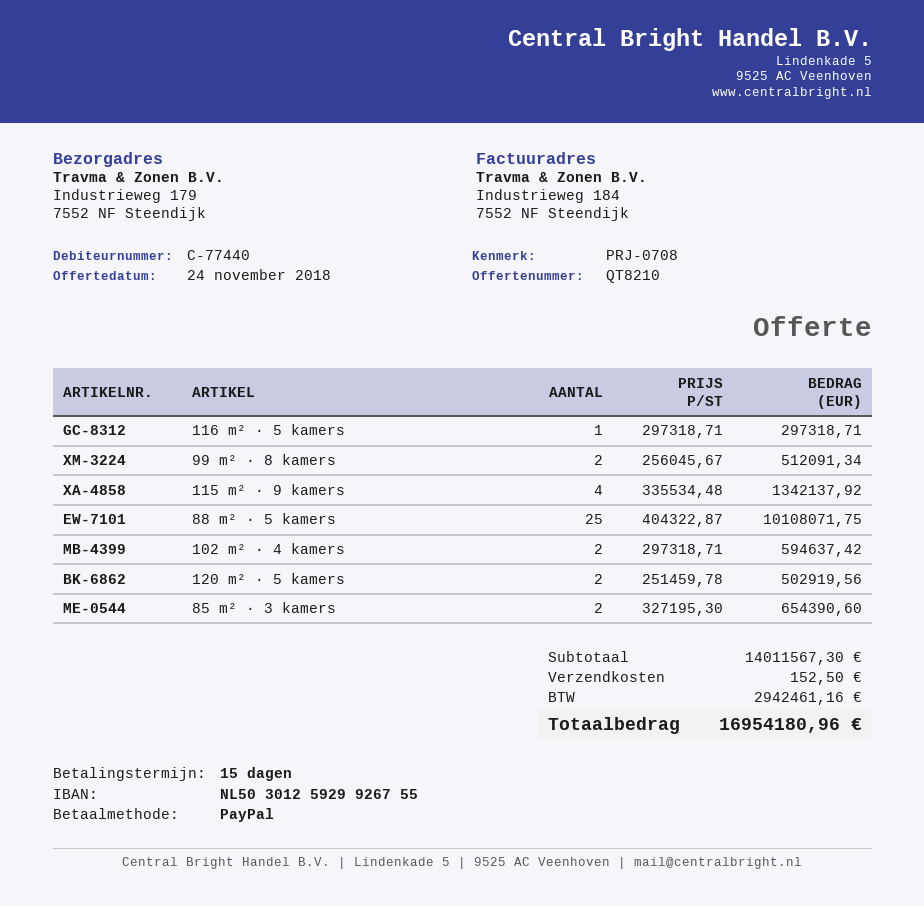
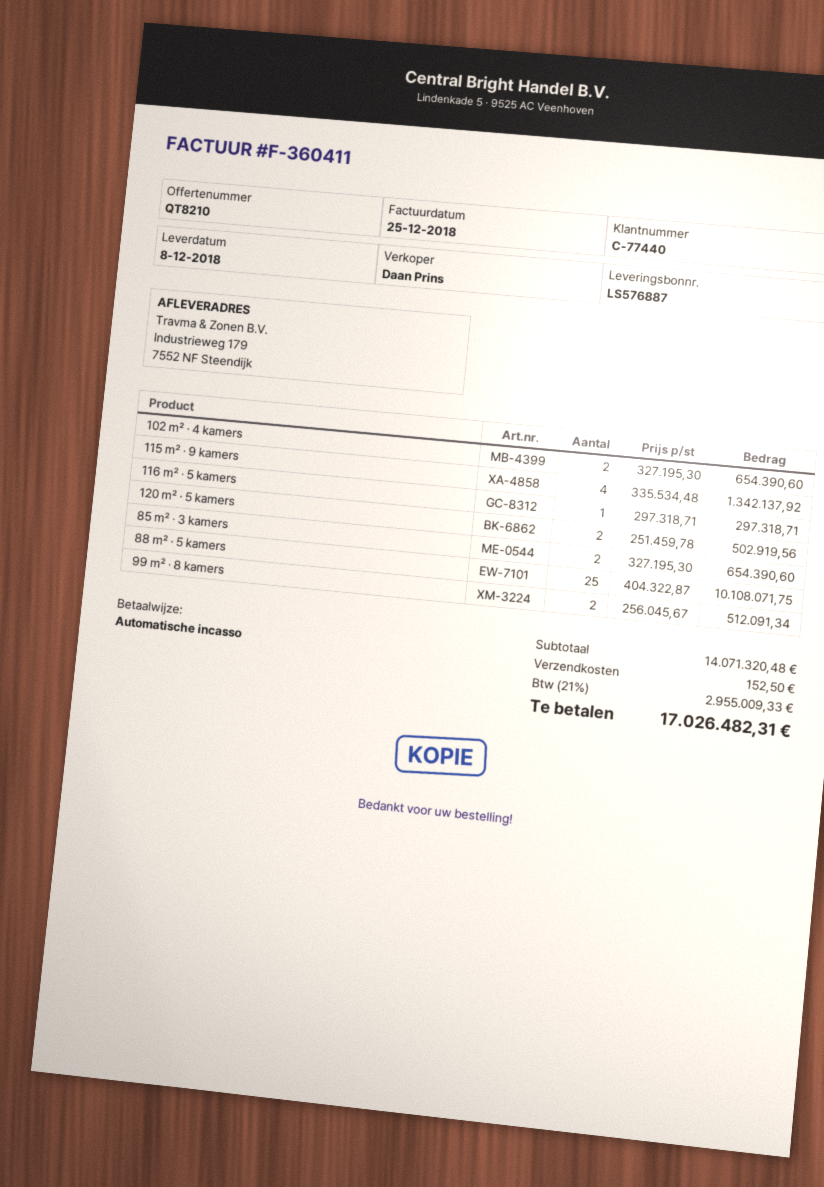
payment method: PayPal -> direct debit
102 m² · 4 kamers: 2 x 297318.71 = 594637.42 -> 2 x 327195.30 = 654390.60
subtotal: 14011567.30 -> 14071320.48
tax: 2942461.16 -> 2955009.33
total: 16954180.96 -> 17026482.31

